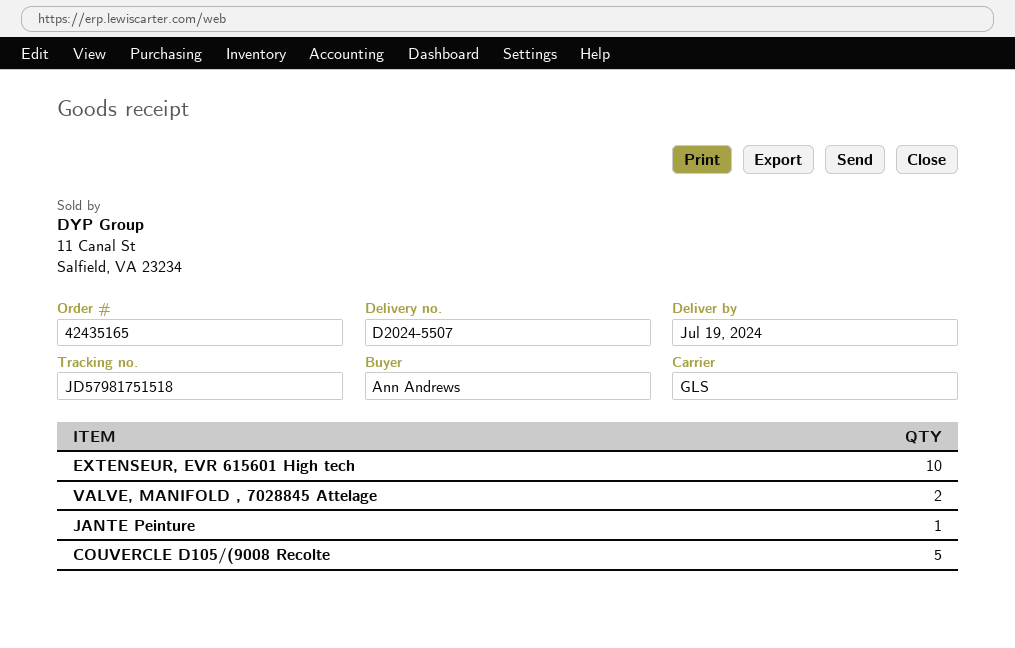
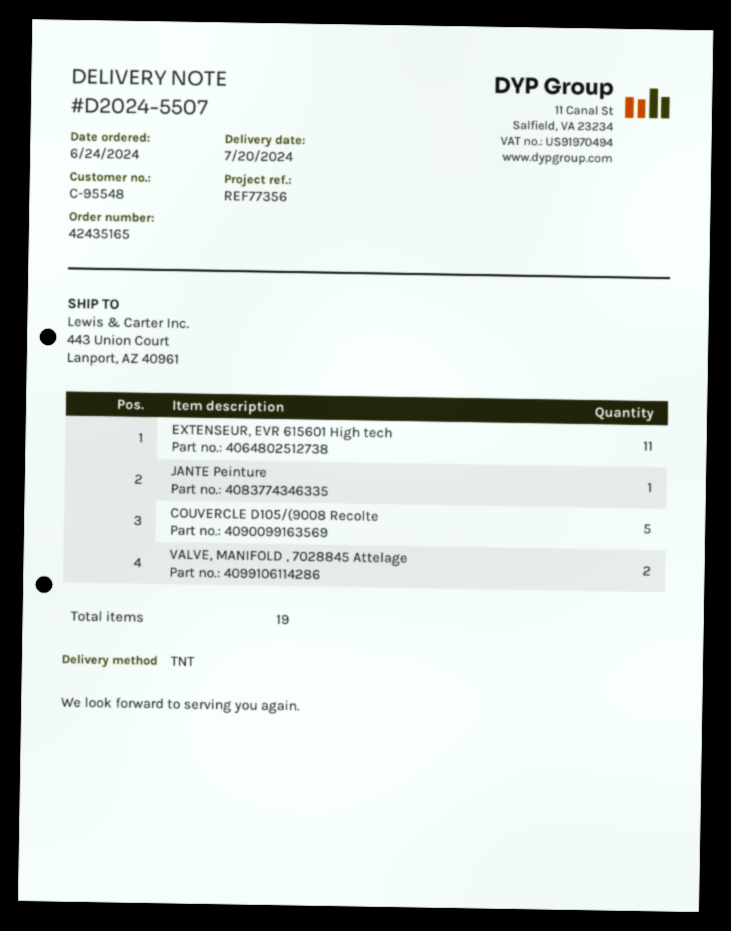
delivery date: 2024-07-19 -> 2024-07-20
shipping method: GLS -> TNT
EXTENSEUR, EVR 615601 High tech: 10 -> 11

